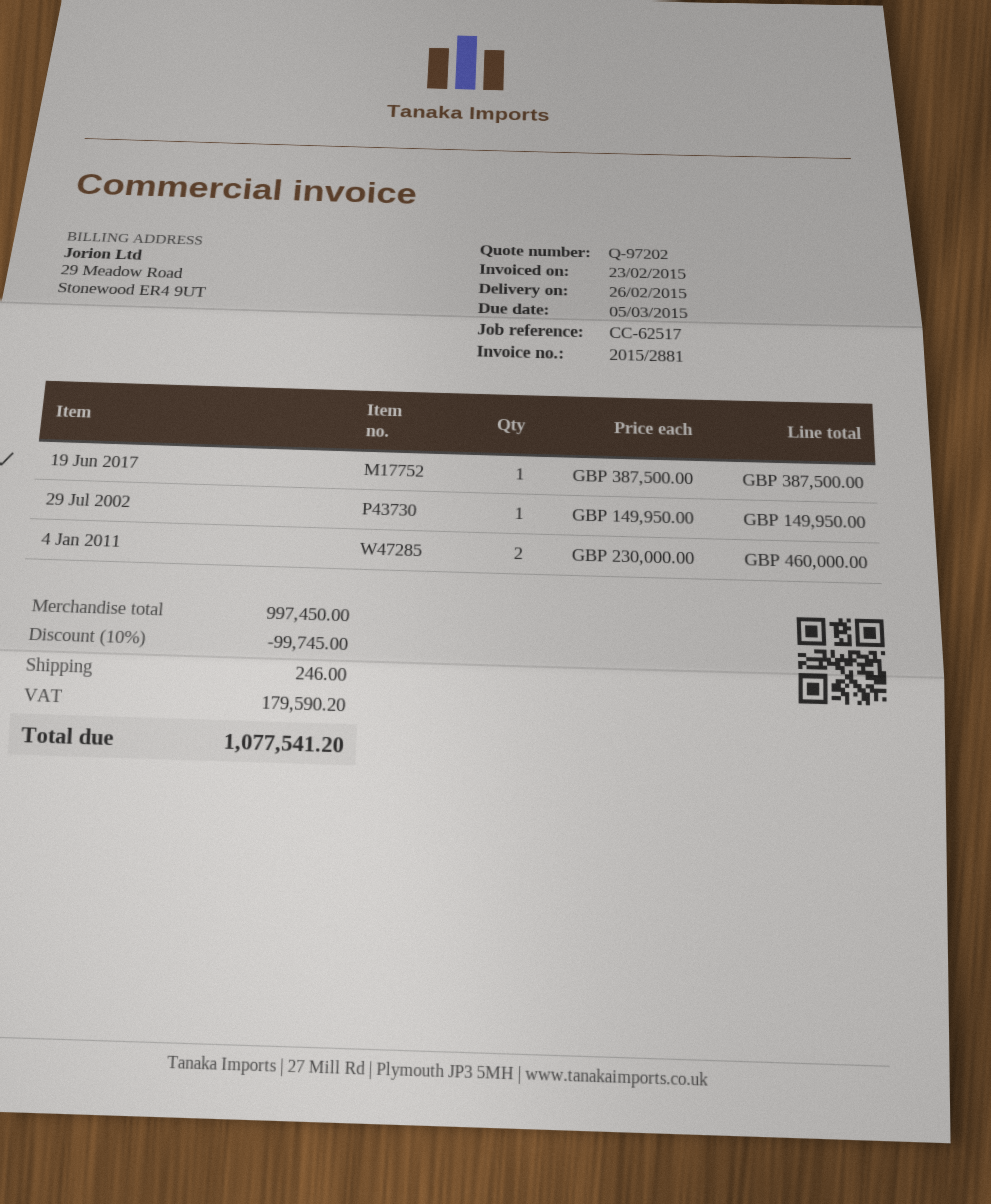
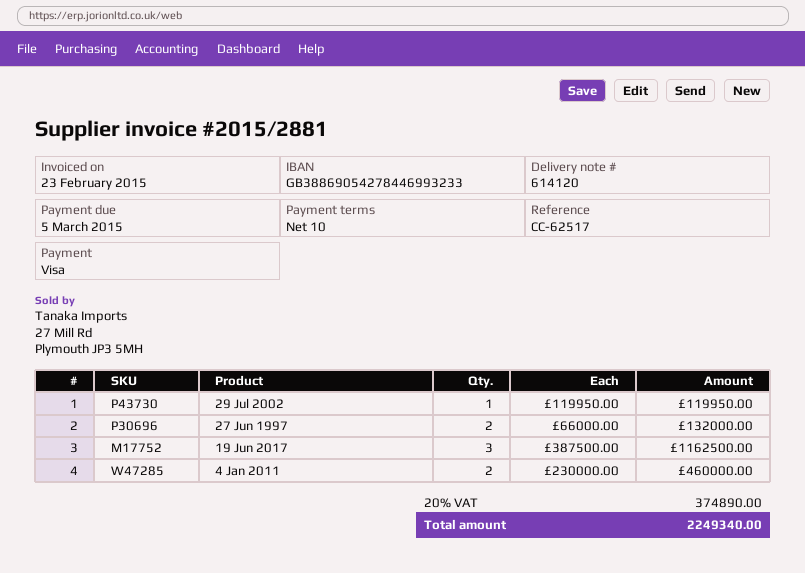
19 Jun 2017: 1 x 387500.00 = 387500.00 -> 3 x 387500.00 = 1162500.00
29 Jul 2002: 1 x 149950.00 = 149950.00 -> 1 x 119950.00 = 119950.00
27 Jun 1997: none -> 2 x 66000.00 = 132000.00
discount: 10% = 99745.00 -> none
shipping: 246.00 -> none
tax: 179590.20 -> 374890.00
total: 1077541.20 -> 2249340.00

